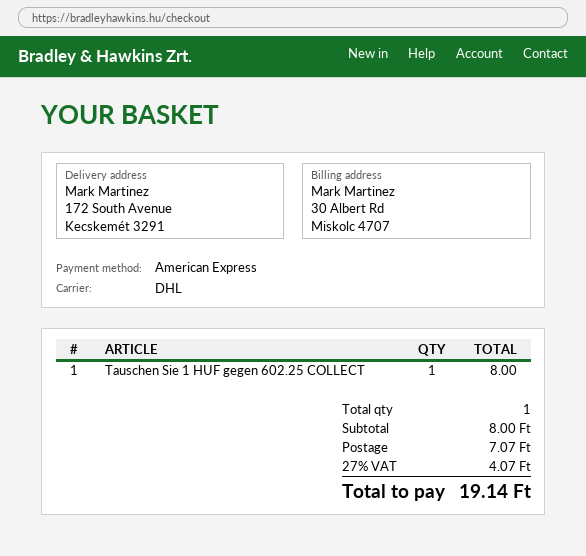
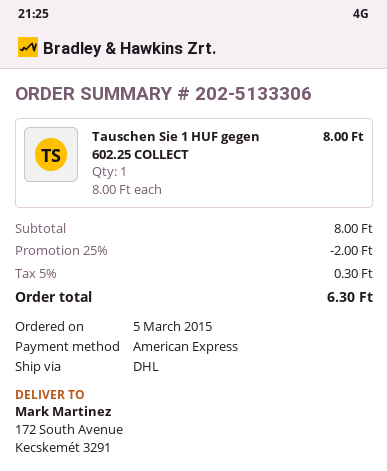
discount: none -> 25% = 2.00
shipping: 7.07 -> none
tax: 27% = 4.07 -> 5% = 0.30
total: 19.14 -> 6.30

